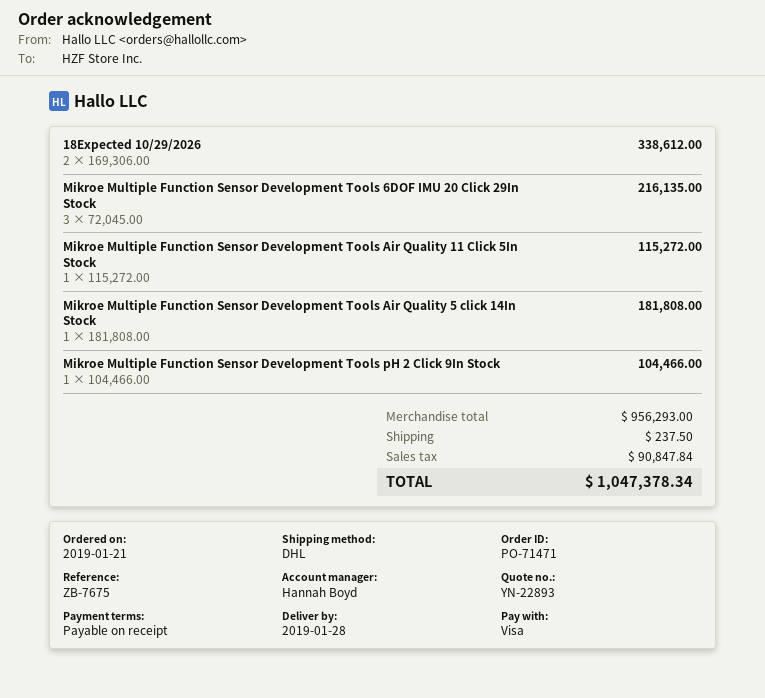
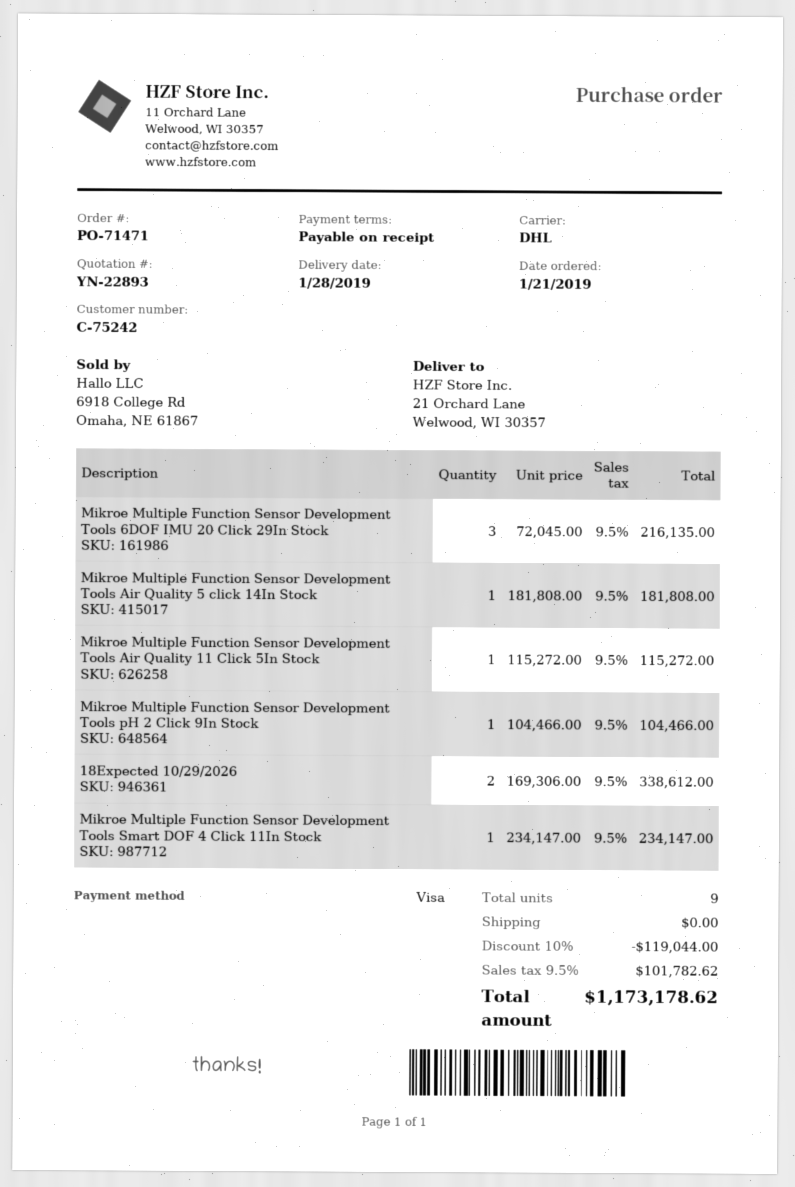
Mikroe Multiple Function Sensor Development Tools Smart DOF 4 Click 11In Stock: none -> 1 x 234147.00 = 234147.00
discount: none -> 10% = 119044.00
shipping: 237.50 -> 0.00
tax: 90847.84 -> 101782.62
total: 1047378.34 -> 1173178.62

